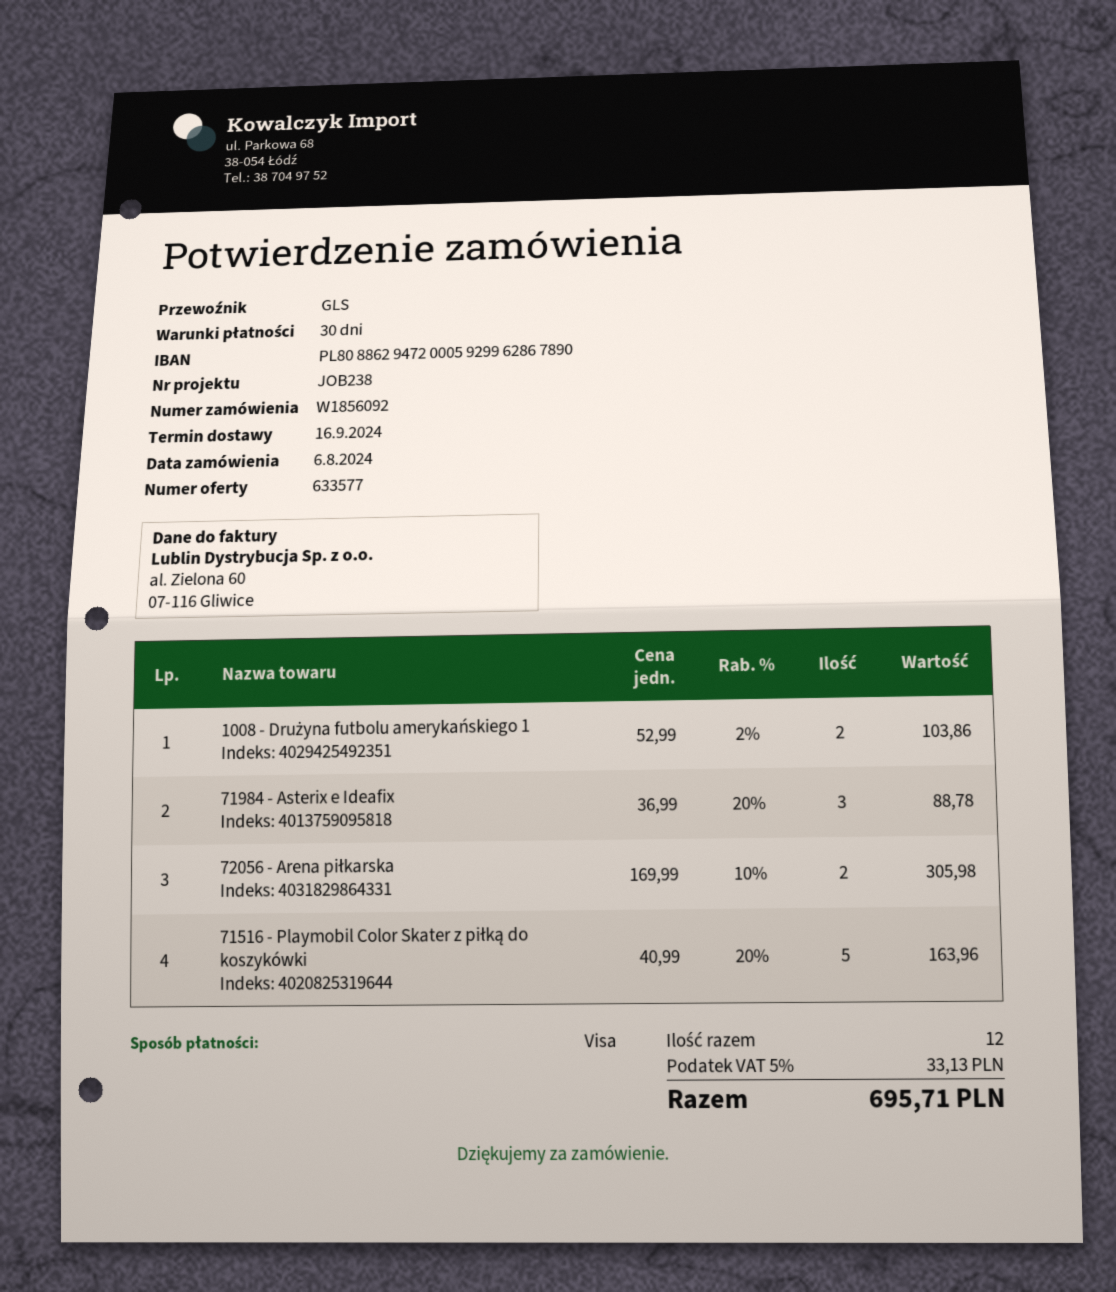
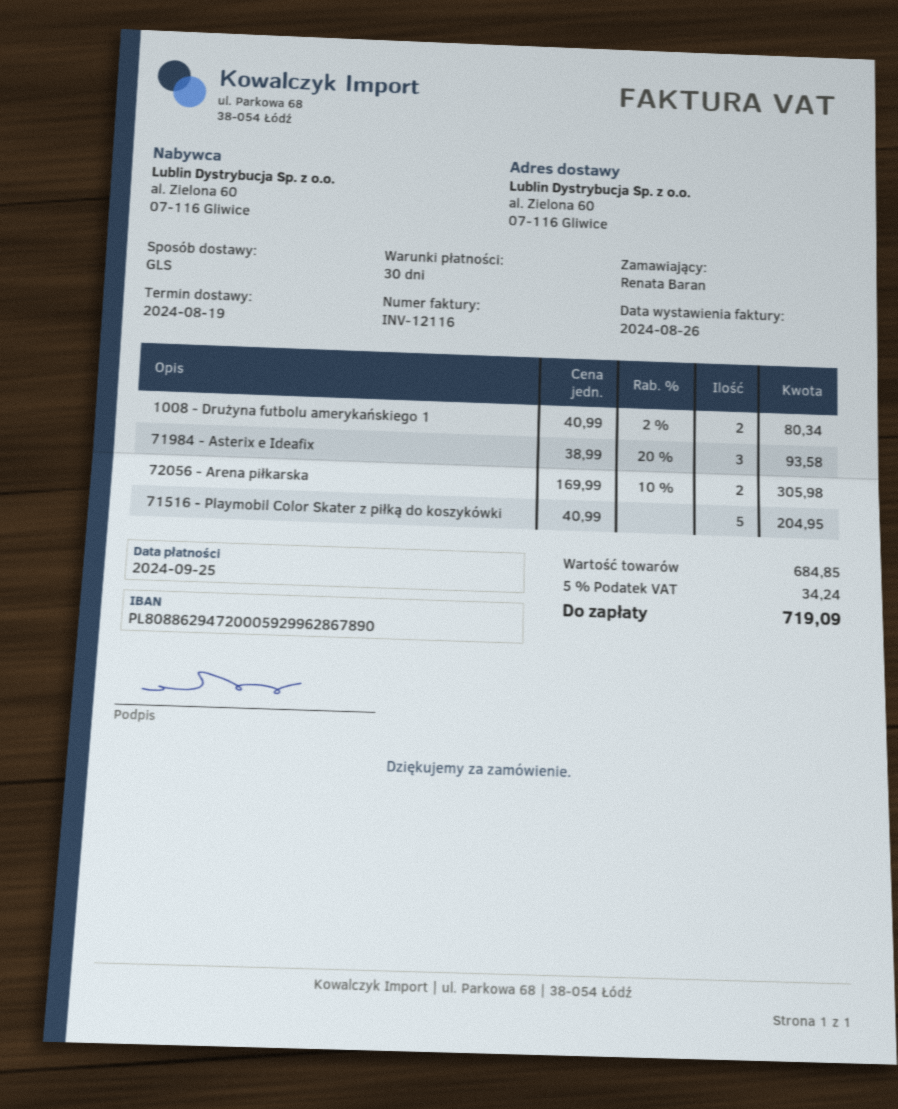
delivery date: 2024-09-16 -> 2024-08-19
1008 - Drużyna futbolu amerykańskiego 1: 2 x 52.99 - 2% = 103.86 -> 2 x 40.99 - 2% = 80.34
71984 - Asterix e Ideafix: 3 x 36.99 - 20% = 88.78 -> 3 x 38.99 - 20% = 93.58
71516 - Playmobil Color Skater z piłką do koszykówki: 5 x 40.99 - 20% = 163.96 -> 5 x 40.99 = 204.95
tax: 5% = 33.13 -> 5% = 34.24
total: 695.71 -> 719.09

